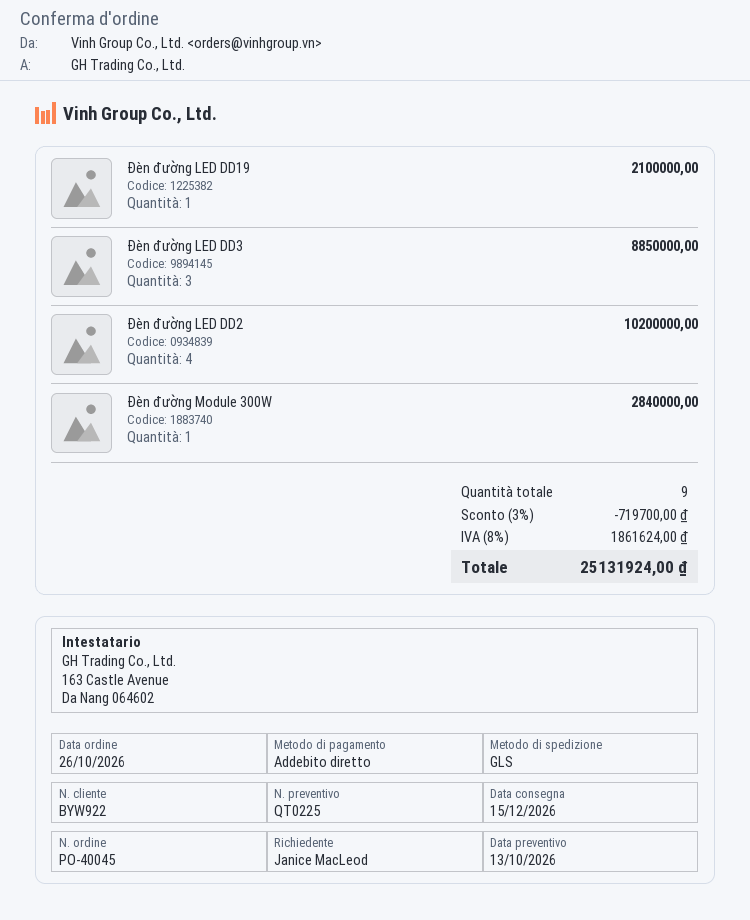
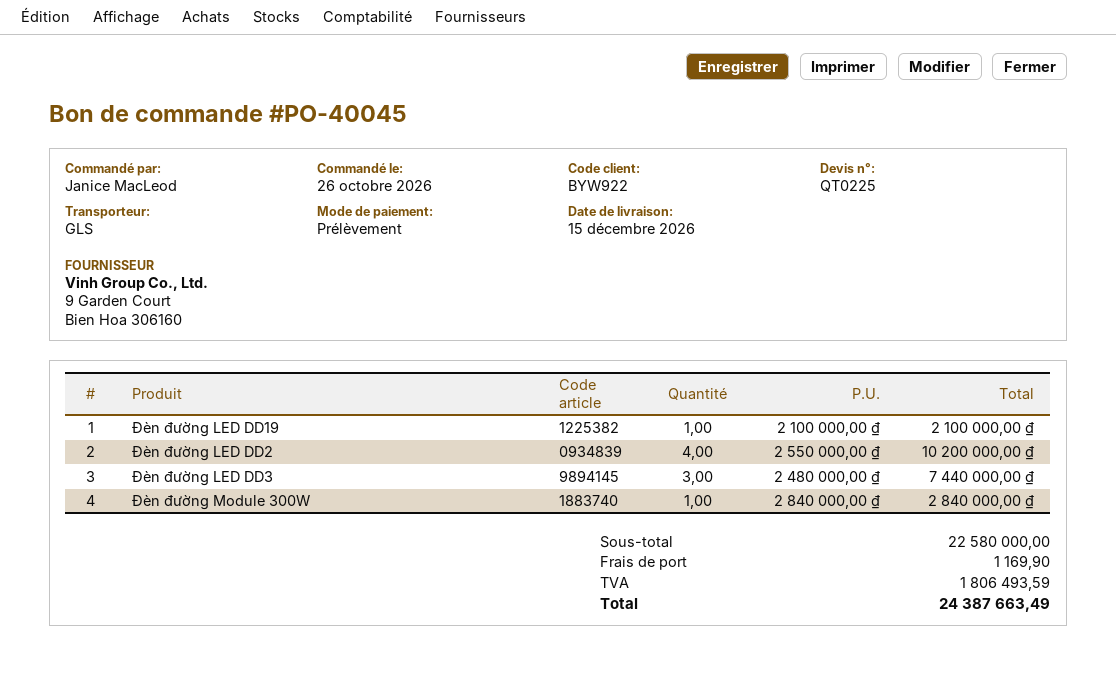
Đèn đường LED DD3: 3 for 8850000.00 -> 3 for 7440000.00
discount: 3% = 719700.00 -> none
shipping: none -> 1169.90
tax: 1861624.00 -> 1806493.59
total: 25131924.00 -> 24387663.49

